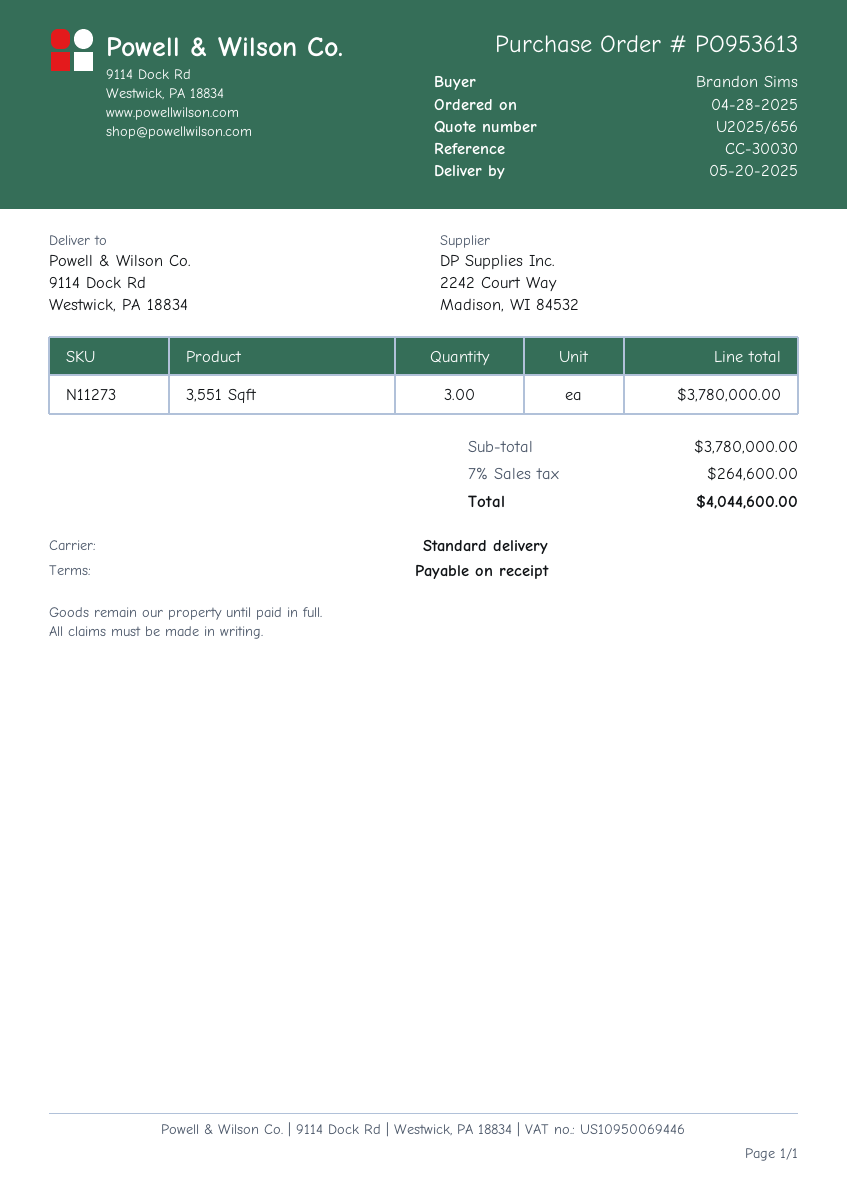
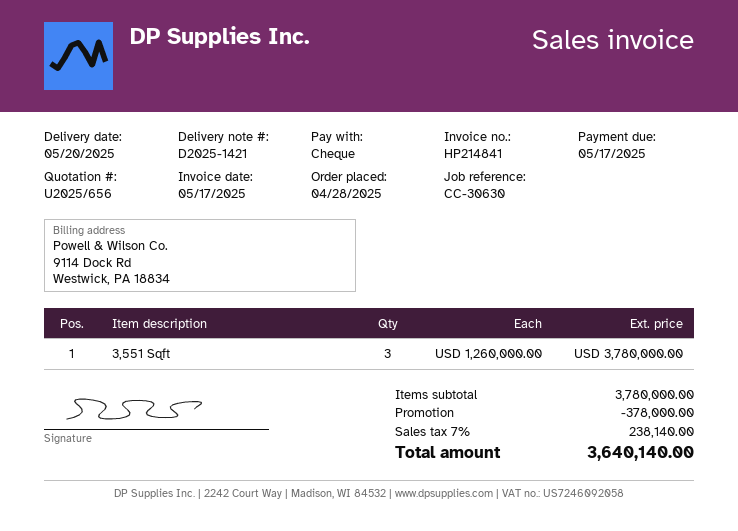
reference: CC-30030 -> CC-30630
discount: none -> 378000.00
tax: 7% = 264600.00 -> 7% = 238140.00
total: 4044600.00 -> 3640140.00

